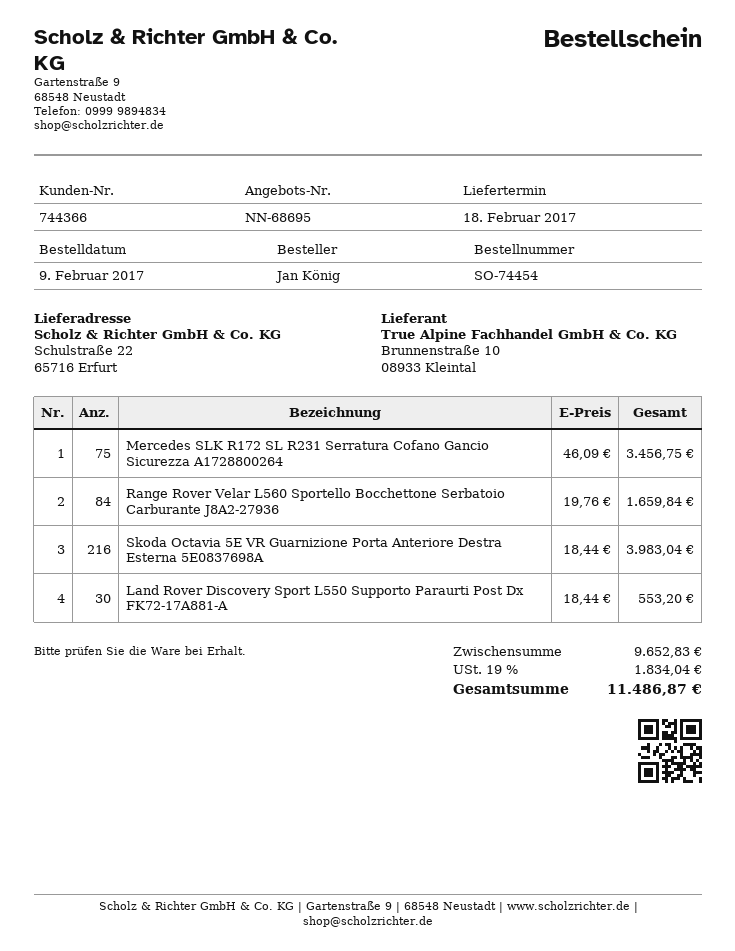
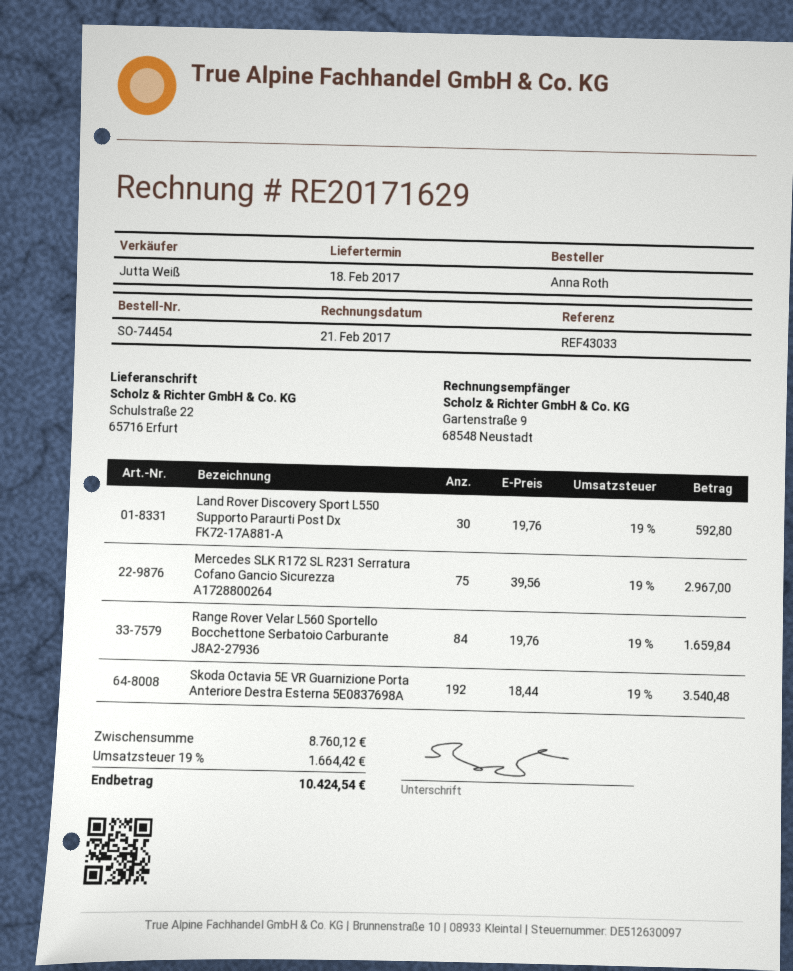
ordered by: Jan König -> Anna Roth
Mercedes SLK R172 SL R231 Serratura Cofano Gancio Sicurezza A1728800264: 75 x 46.09 = 3456.75 -> 75 x 39.56 = 2967.00
Skoda Octavia 5E VR Guarnizione Porta Anteriore Destra Esterna 5E0837698A: 216 x 18.44 = 3983.04 -> 192 x 18.44 = 3540.48
Land Rover Discovery Sport L550 Supporto Paraurti Post Dx FK72-17A881-A: 30 x 18.44 = 553.20 -> 30 x 19.76 = 592.80
subtotal: 9652.83 -> 8760.12
tax: 19% = 1834.04 -> 19% = 1664.42
total: 11486.87 -> 10424.54

